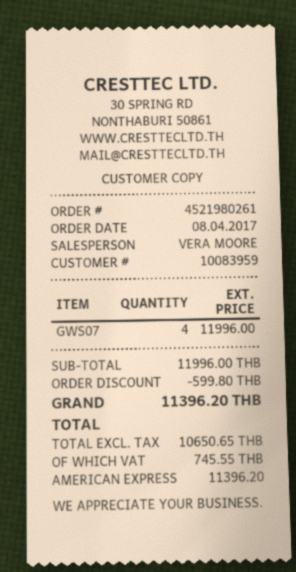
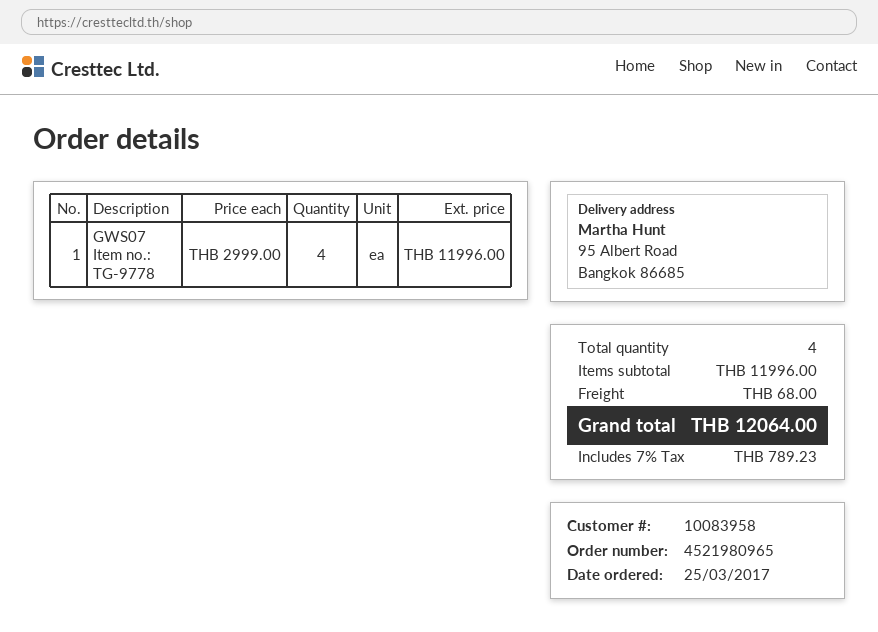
order number: 4521980261 -> 4521980965
order date: 2017-04-08 -> 2017-03-25
customer number: 10083959 -> 10083958
discount: 599.80 -> none
shipping: none -> 68.00
tax: 745.55 -> 789.23
total: 11396.20 -> 12064.00

